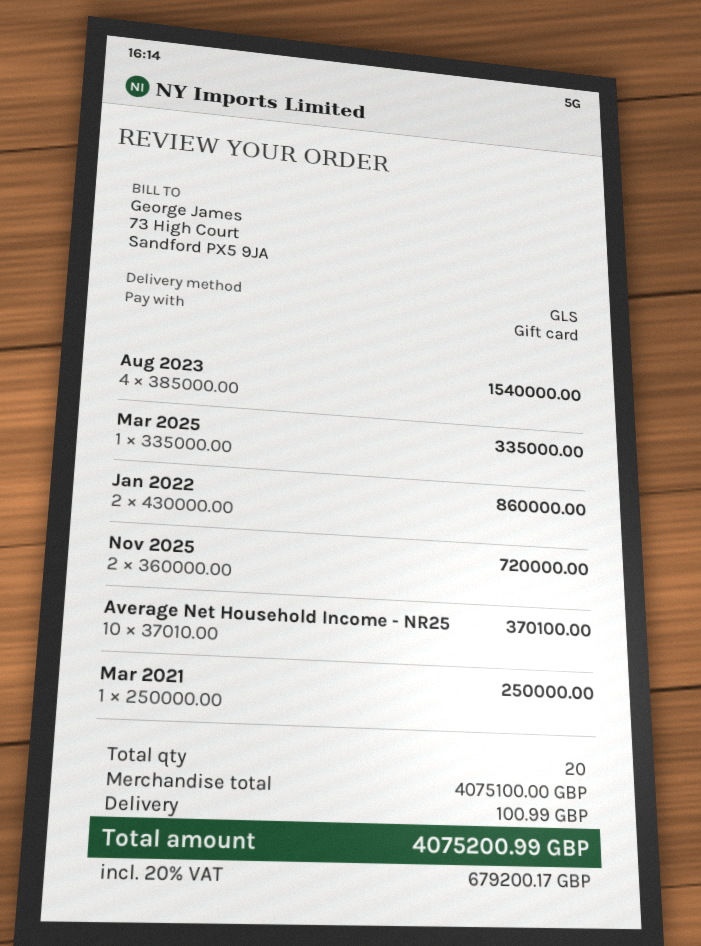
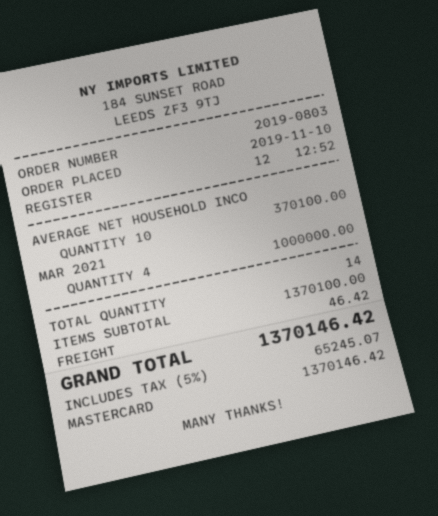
payment method: gift card -> Mastercard
Aug 2023: 4 for 1540000.00 -> none
Mar 2025: 1 for 335000.00 -> none
Jan 2022: 2 for 860000.00 -> none
Nov 2025: 2 for 720000.00 -> none
Mar 2021: 1 for 250000.00 -> 4 for 1000000.00
total quantity: 20 -> 14
subtotal: 4075100.00 -> 1370100.00
shipping: 100.99 -> 46.42
tax: 20% = 679200.17 -> 5% = 65245.07
total: 4075200.99 -> 1370146.42

